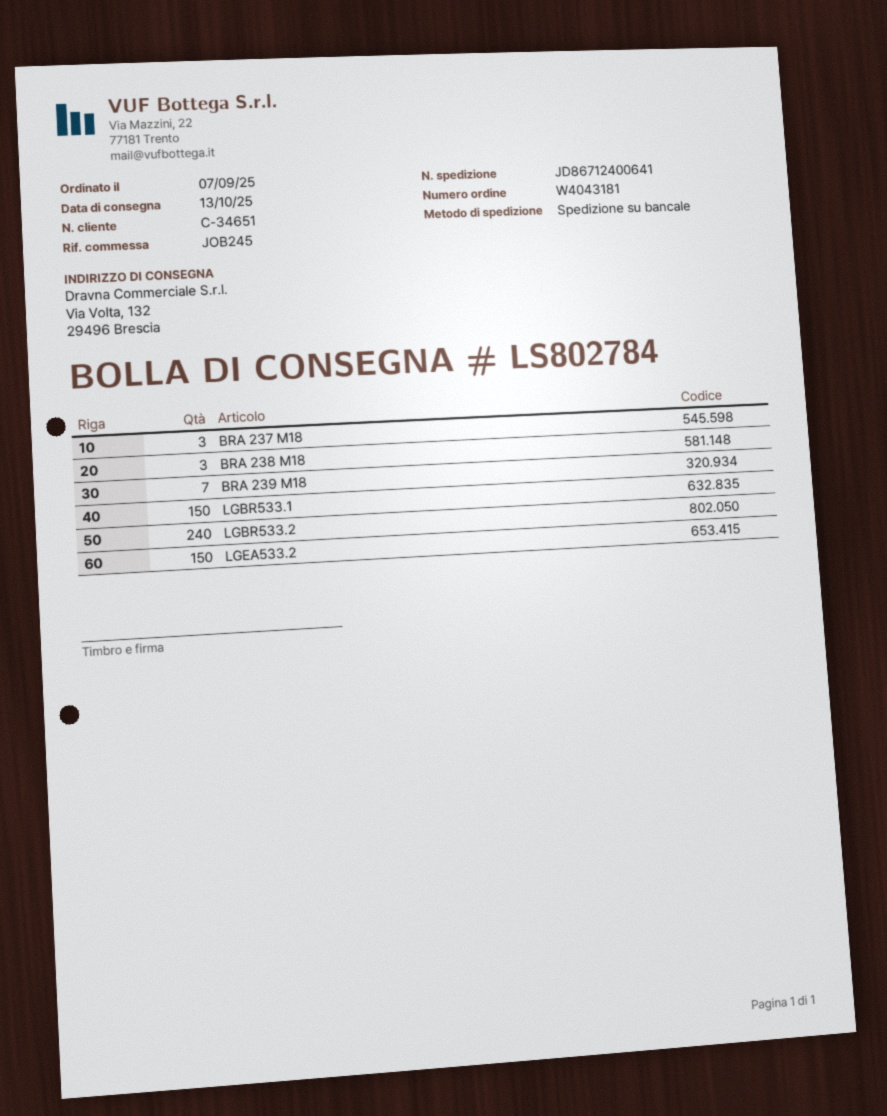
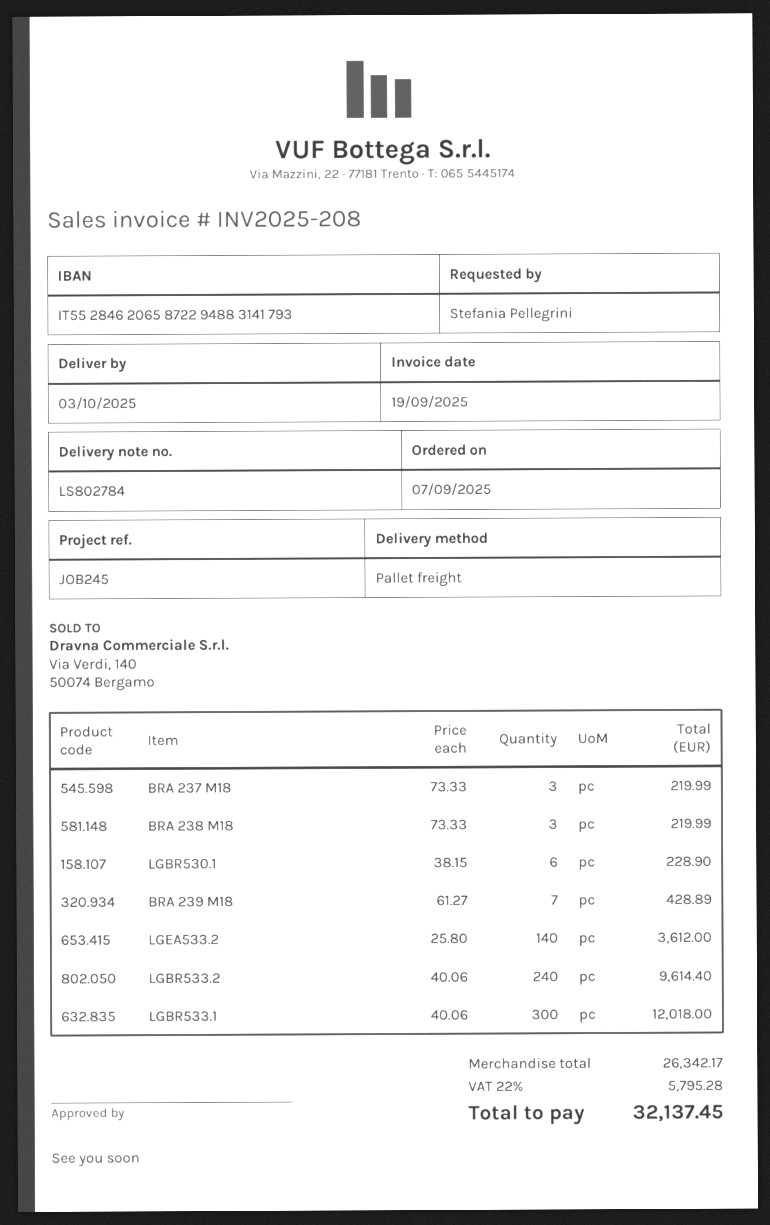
delivery date: 2025-10-13 -> 2025-10-03
LGBR533.1: 150 -> 300
LGEA533.2: 150 -> 140
LGBR530.1: none -> 6

